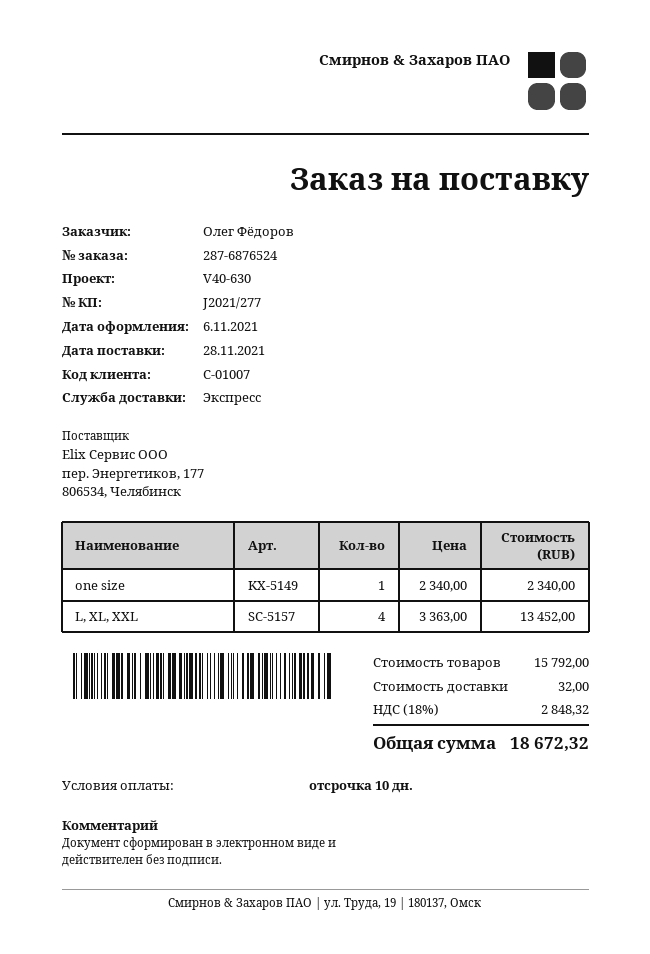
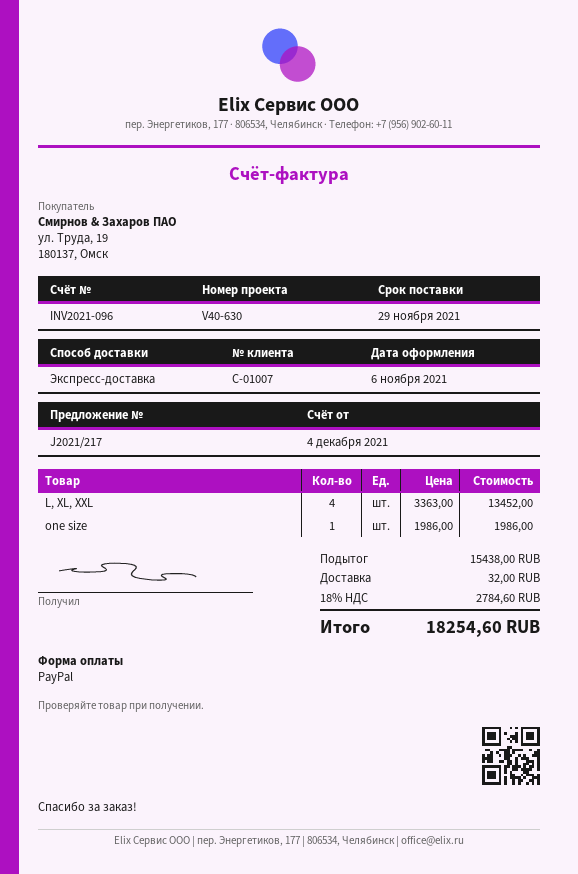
quote number: J2021/277 -> J2021/217
delivery date: 2021-11-28 -> 2021-11-29
one size: 1 x 2340.00 = 2340.00 -> 1 x 1986.00 = 1986.00
subtotal: 15792.00 -> 15438.00
tax: 18% = 2848.32 -> 18% = 2784.60
total: 18672.32 -> 18254.60

